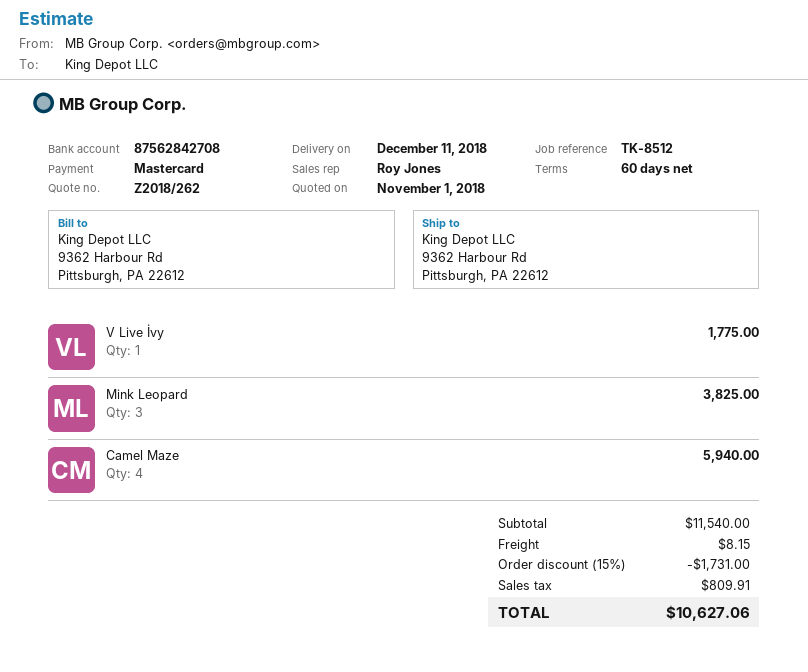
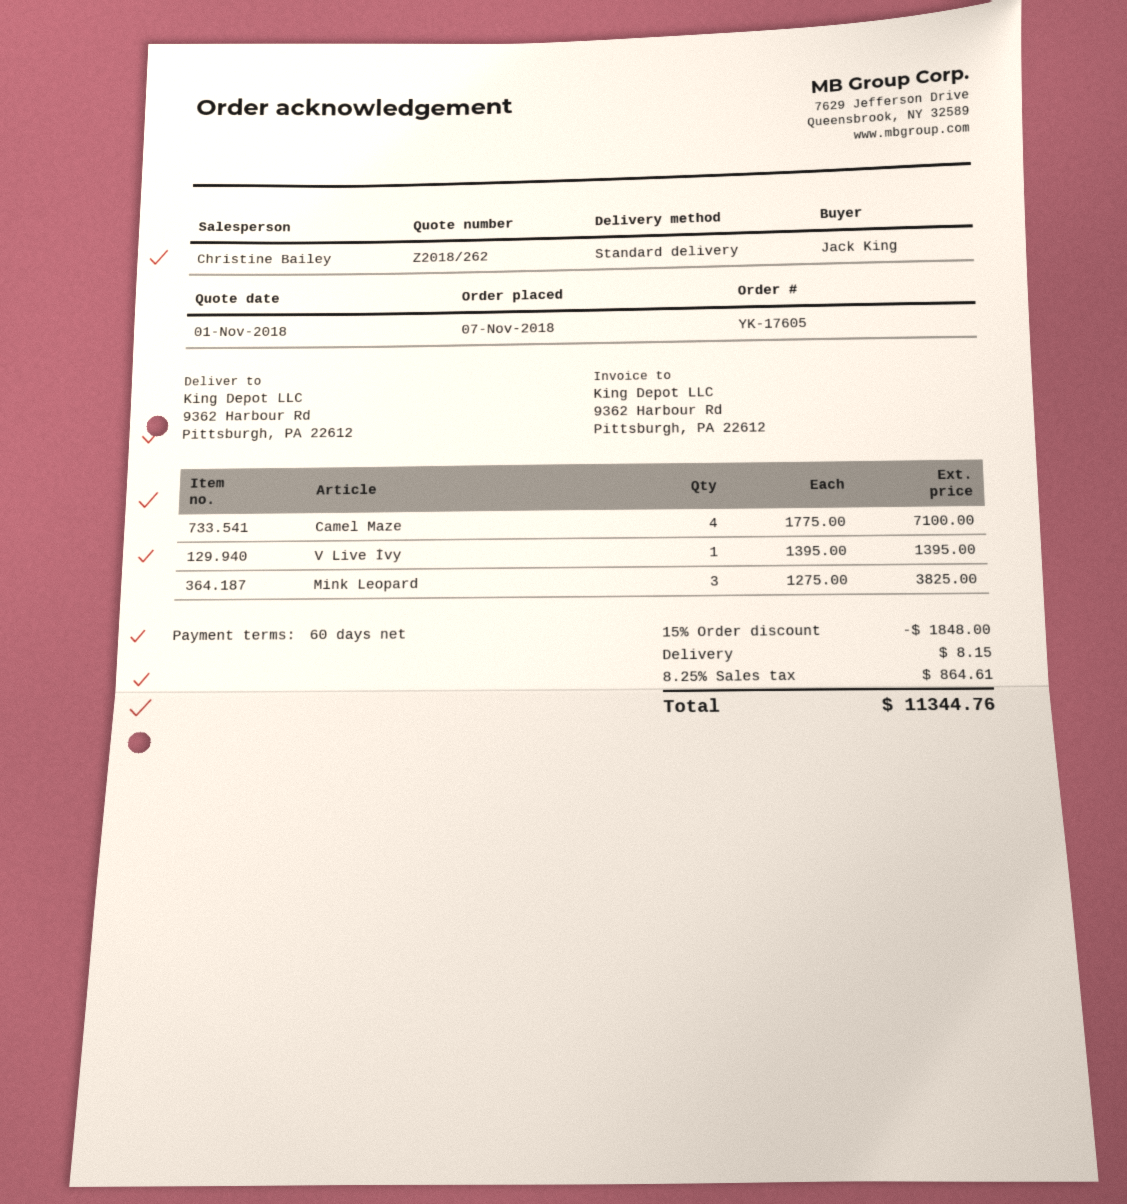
sales rep: Roy Jones -> Christine Bailey
V Live İvy: 1 for 1775.00 -> 1 for 1395.00
Camel Maze: 4 for 5940.00 -> 4 for 7100.00
discount: 15% = 1731.00 -> 15% = 1848.00
tax: 809.91 -> 864.61
total: 10627.06 -> 11344.76

